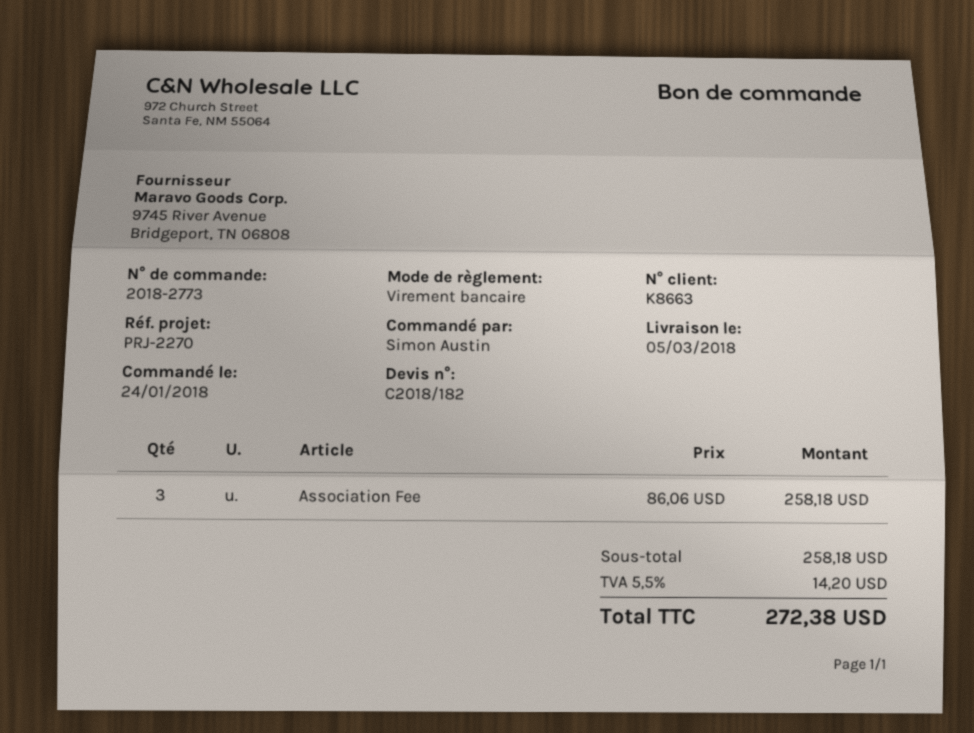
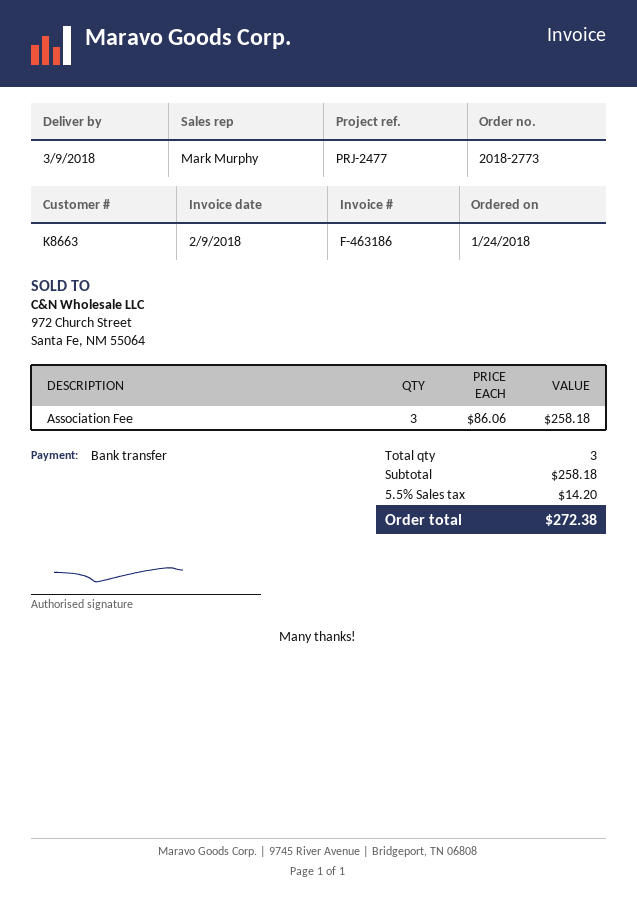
delivery date: 2018-03-05 -> 2018-03-09
reference: PRJ-2270 -> PRJ-2477

